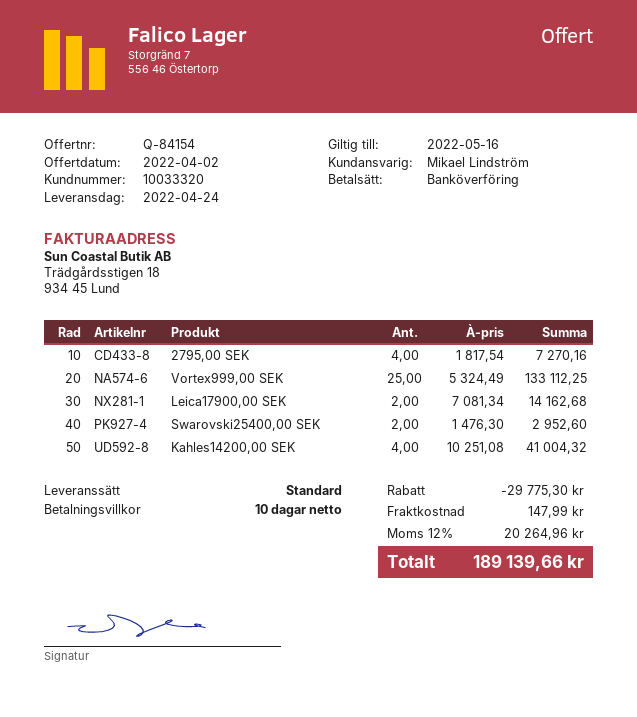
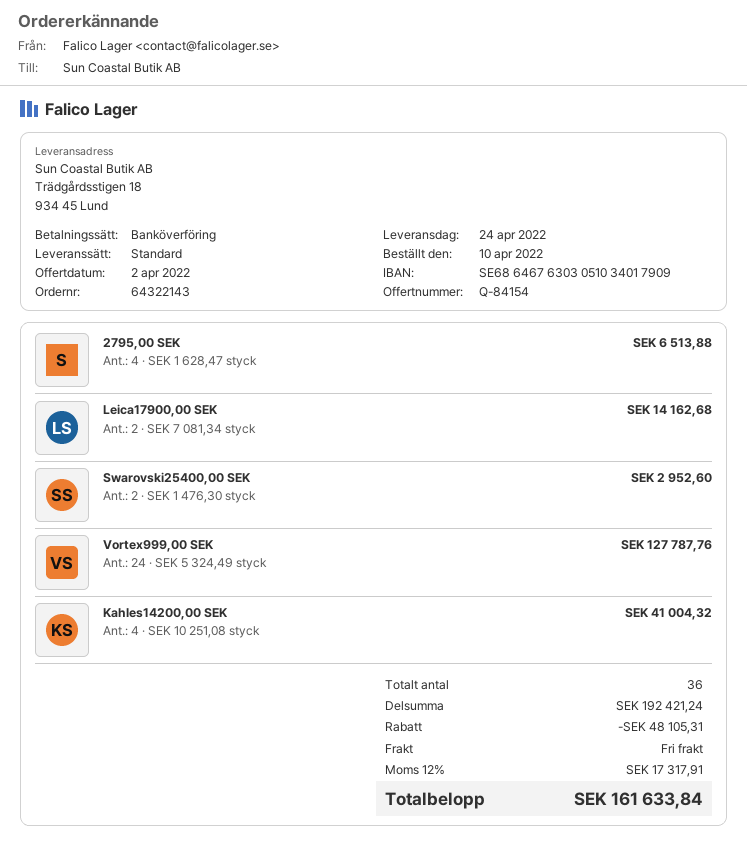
2795,00 SEK: 4 x 1817.54 = 7270.16 -> 4 x 1628.47 = 6513.88
Vortex999,00 SEK: 25 x 5324.49 = 133112.25 -> 24 x 5324.49 = 127787.76
discount: 29775.30 -> 48105.31
shipping: 147.99 -> 0.00
tax: 12% = 20264.96 -> 12% = 17317.91
total: 189139.66 -> 161633.84

